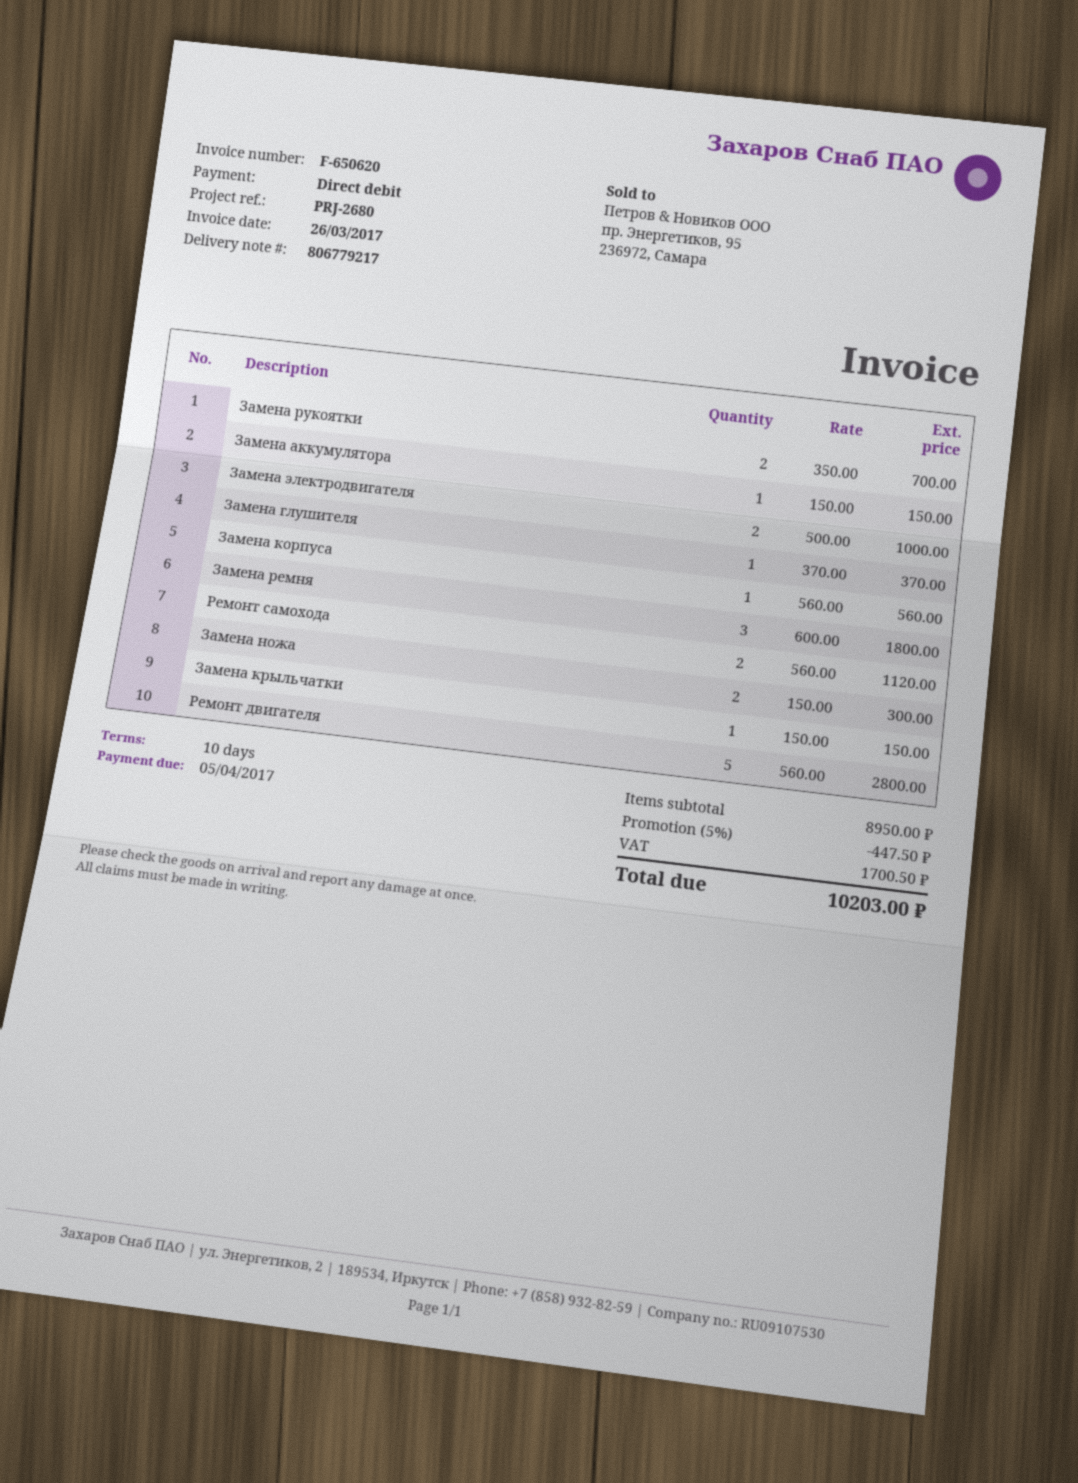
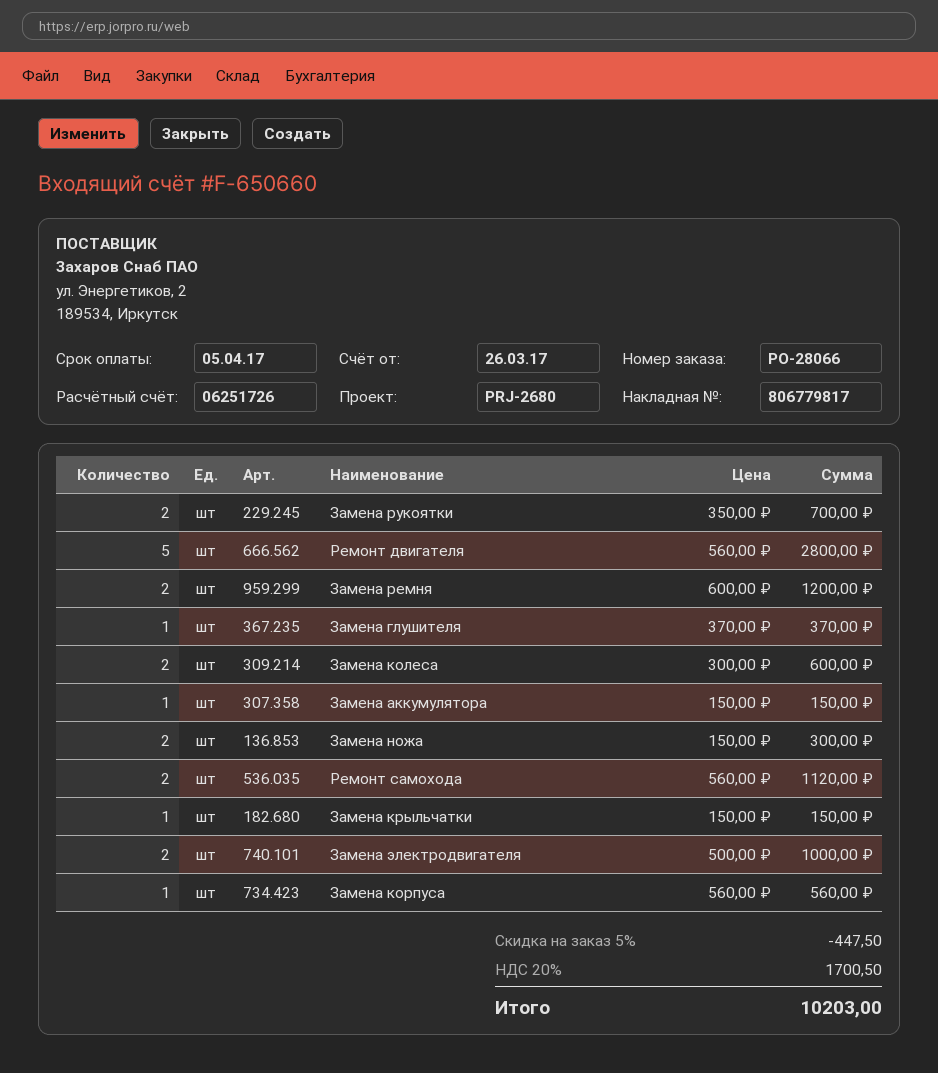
delivery note number: 806779217 -> 806779817
invoice number: F-650620 -> F-650660
Замена ремня: 3 x 600.00 = 1800.00 -> 2 x 600.00 = 1200.00
Замена колеса: none -> 2 x 300.00 = 600.00

